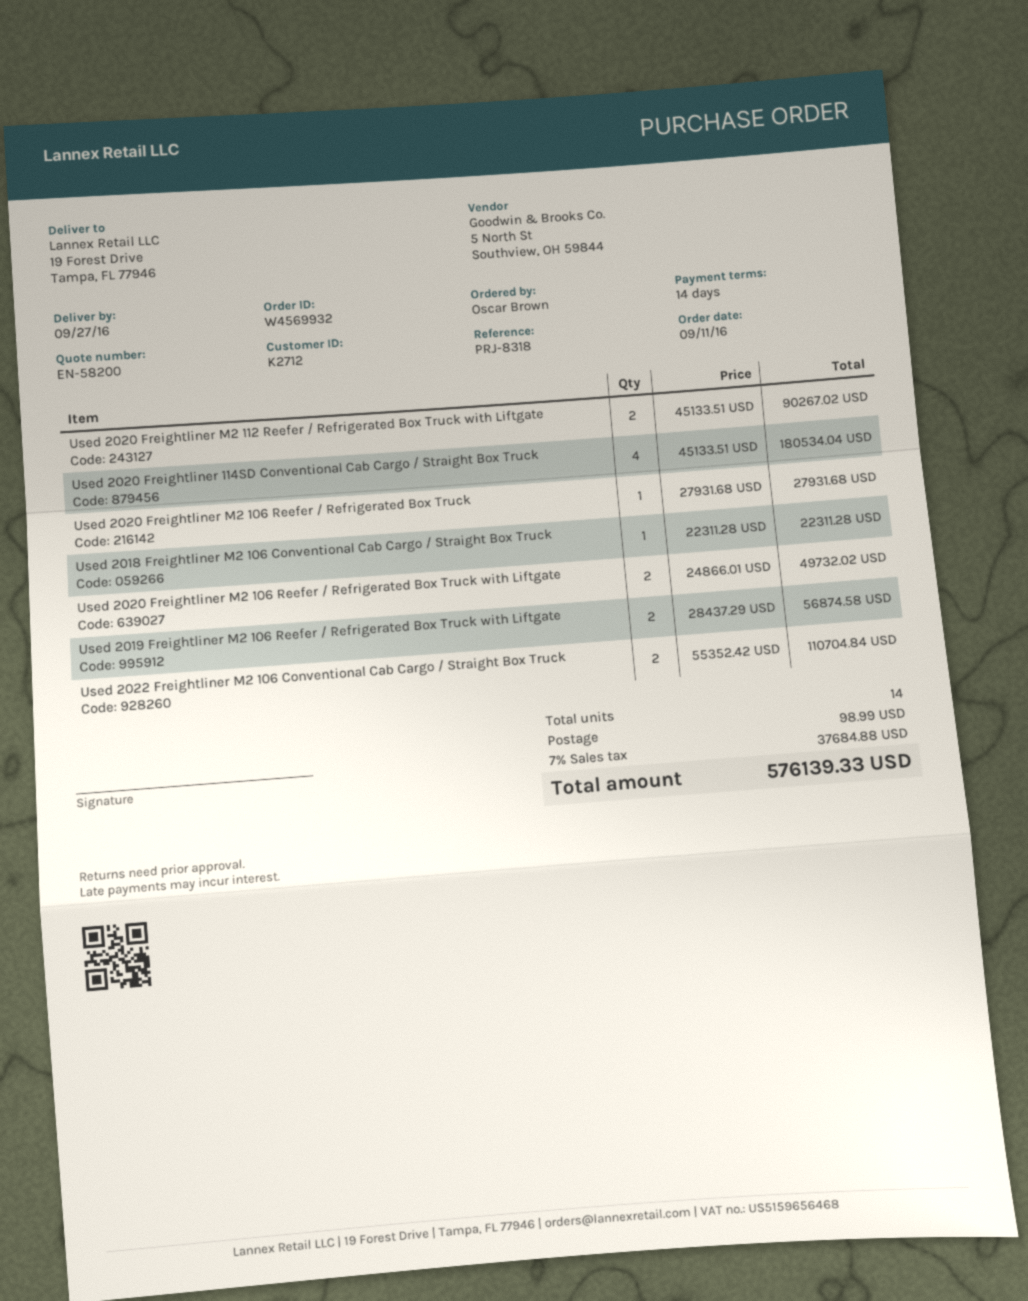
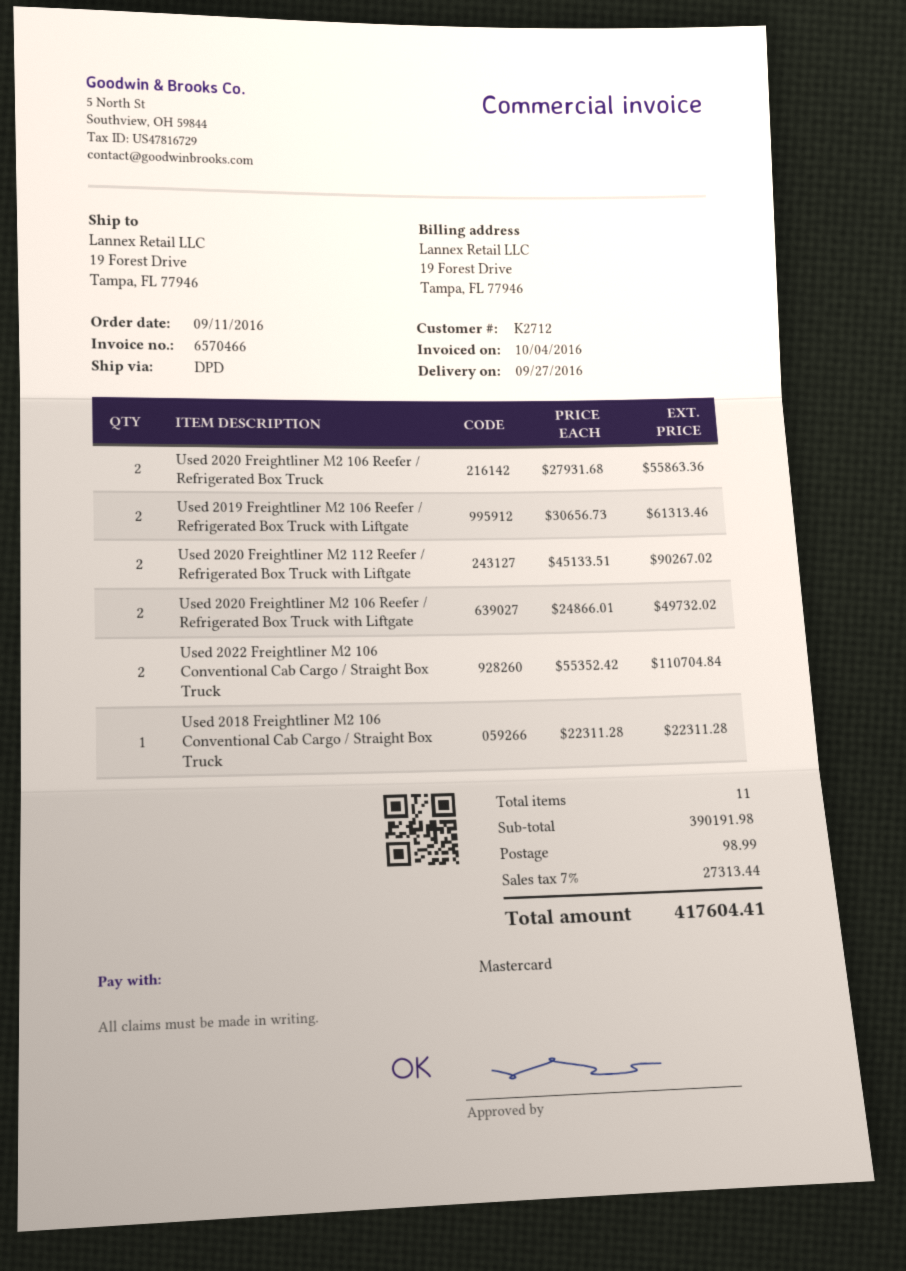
Used 2020 Freightliner 114SD Conventional Cab Cargo / Straight Box Truck: 4 x 45133.51 = 180534.04 -> none
Used 2020 Freightliner M2 106 Reefer / Refrigerated Box Truck: 1 x 27931.68 = 27931.68 -> 2 x 27931.68 = 55863.36
Used 2019 Freightliner M2 106 Reefer / Refrigerated Box Truck with Liftgate: 2 x 28437.29 = 56874.58 -> 2 x 30656.73 = 61313.46
total quantity: 14 -> 11
tax: 7% = 37684.88 -> 7% = 27313.44
total: 576139.33 -> 417604.41

